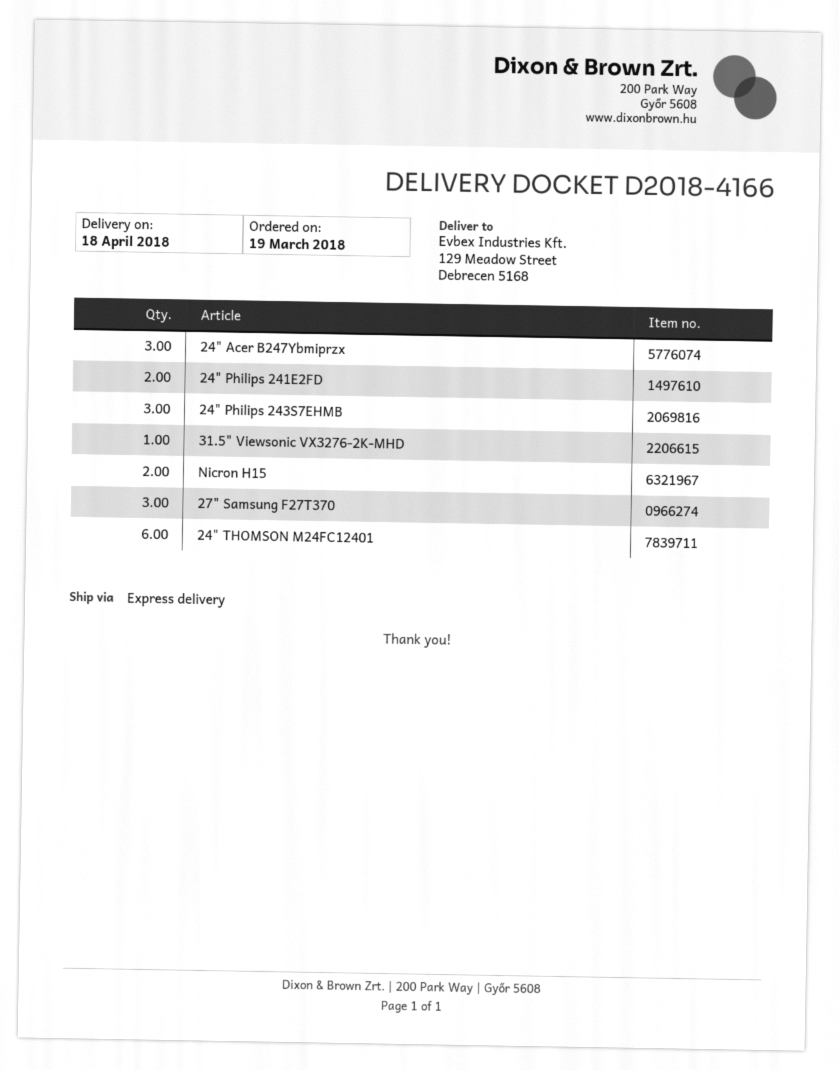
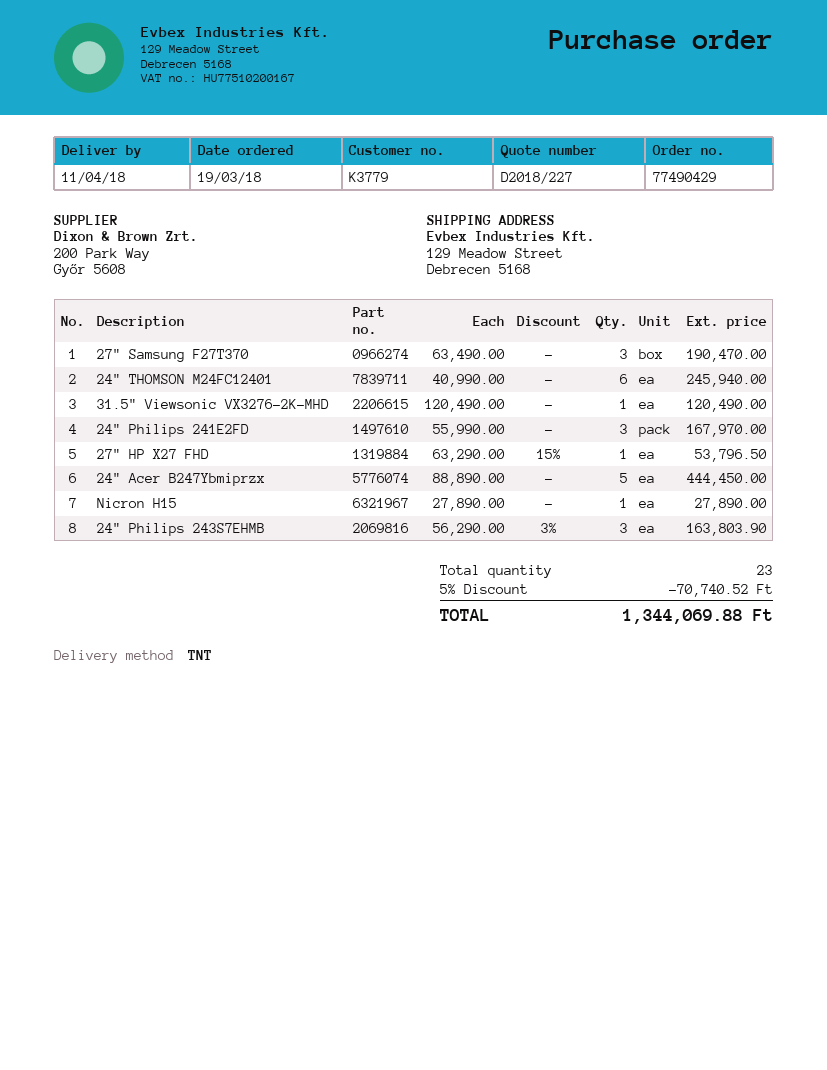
delivery date: 2018-04-18 -> 2018-04-11
shipping method: express -> TNT
24" Acer B247Ybmiprzx: 3 -> 5
24" Philips 241E2FD: 2 -> 3
Nicron H15: 2 -> 1
27" HP X27 FHD: none -> 1

